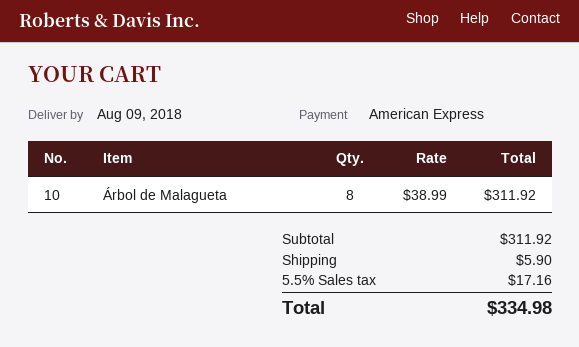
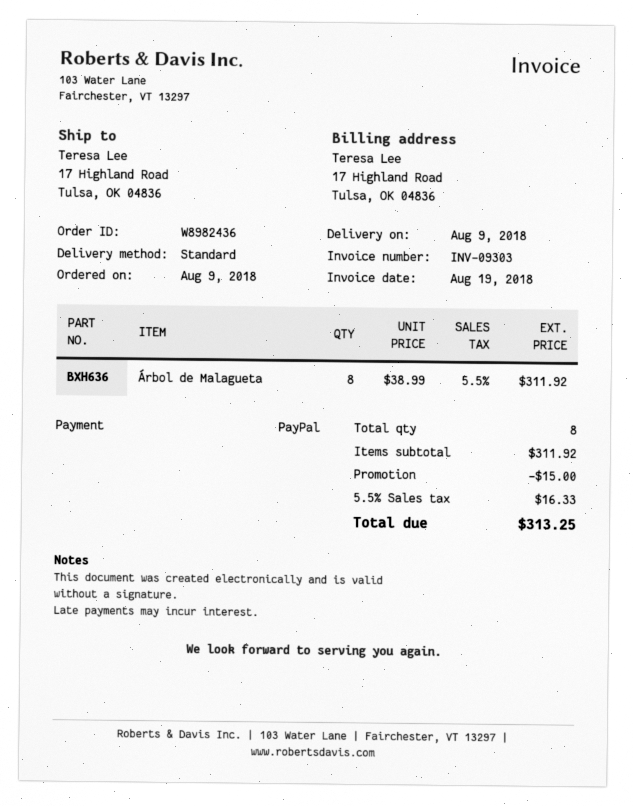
payment method: American Express -> PayPal
discount: none -> 15.00
shipping: 5.90 -> none
tax: 5.5% = 17.16 -> 5.5% = 16.33
total: 334.98 -> 313.25

